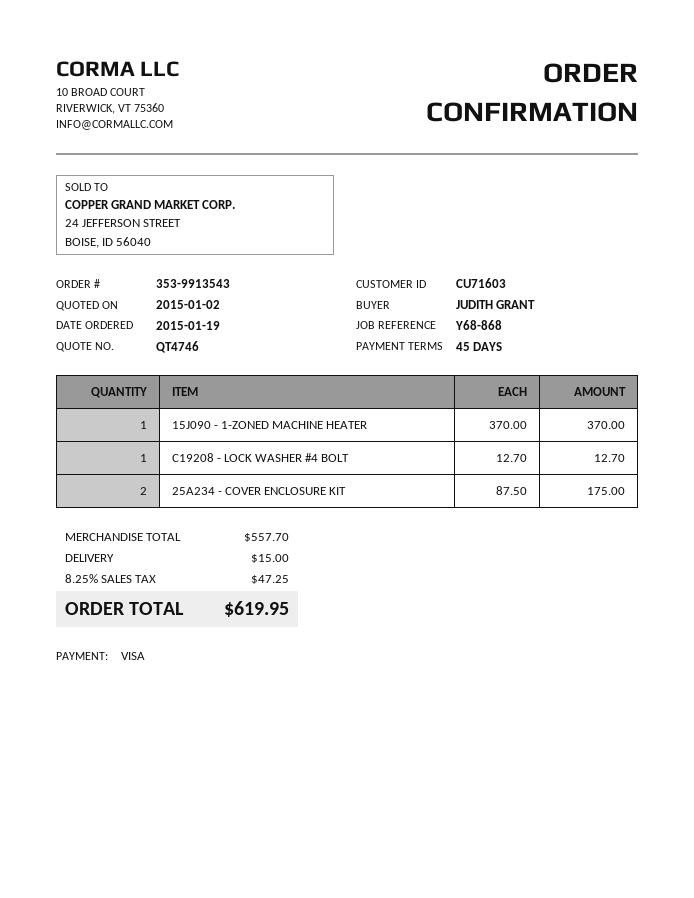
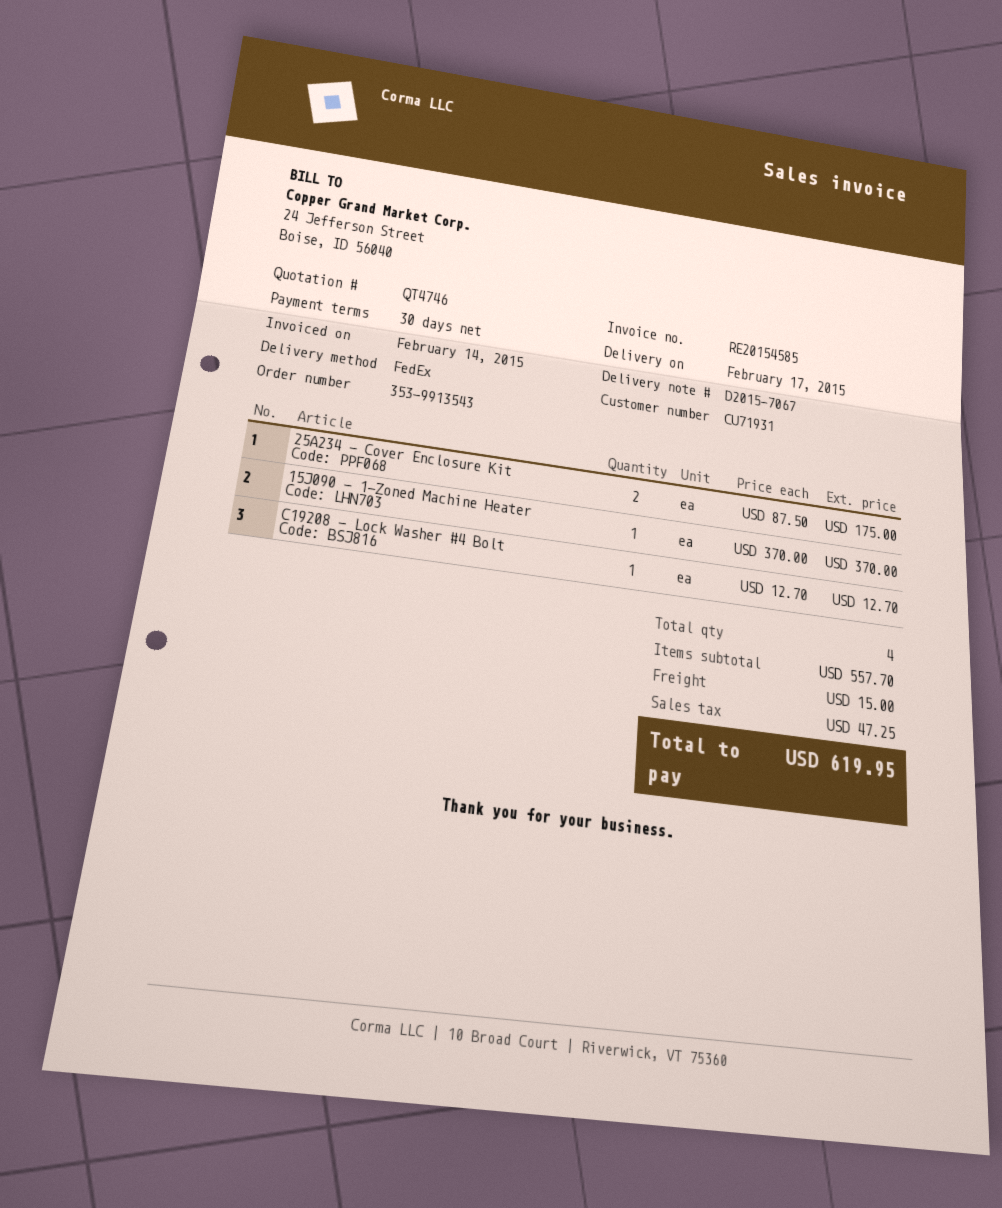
payment terms: 45 days -> 30 days
customer number: CU71603 -> CU71931

